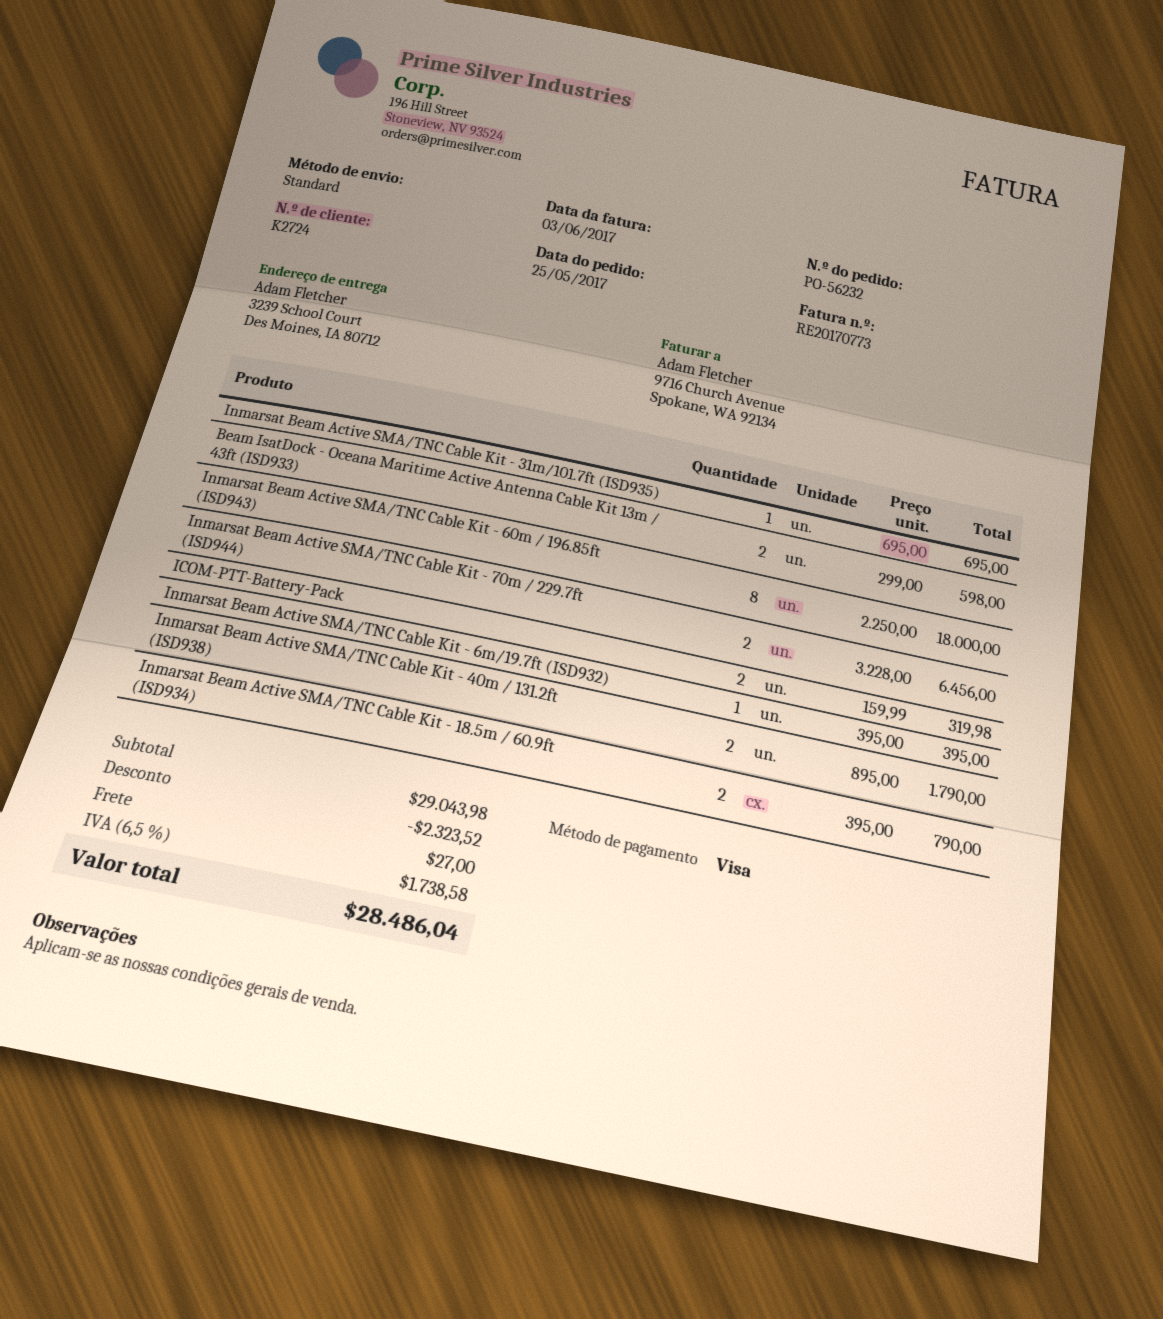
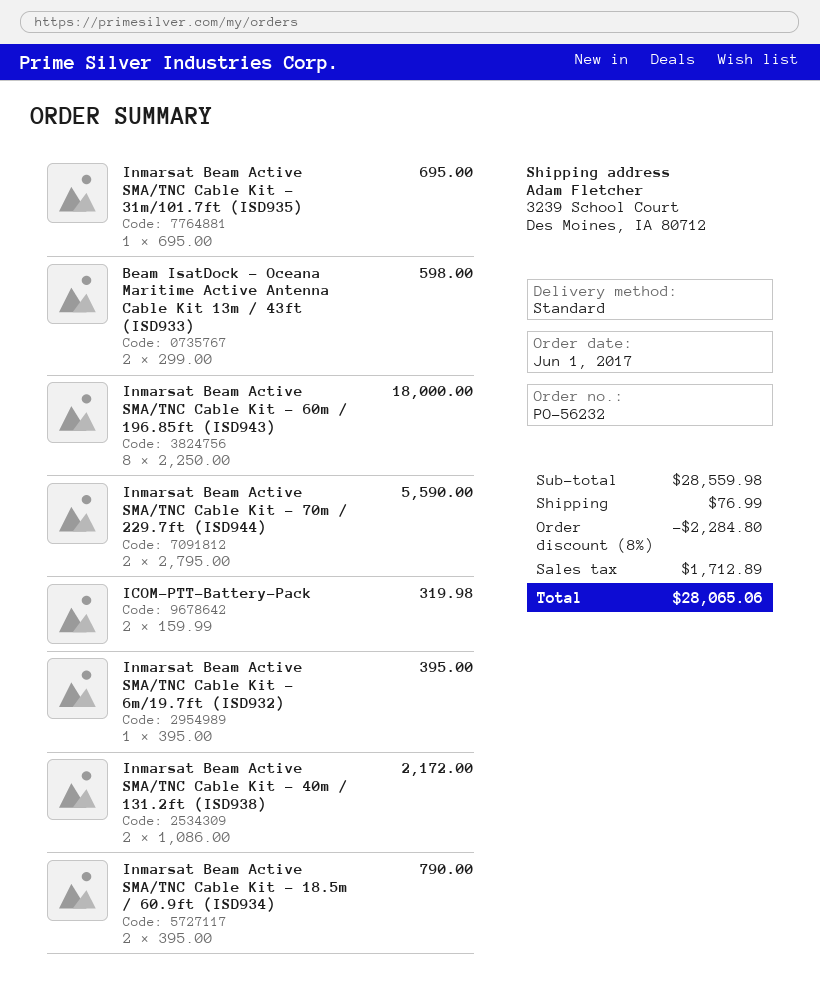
order date: 2017-05-25 -> 2017-06-01
Inmarsat Beam Active SMA/TNC Cable Kit - 70m / 229.7ft (ISD944): 2 x 3228.00 = 6456.00 -> 2 x 2795.00 = 5590.00
Inmarsat Beam Active SMA/TNC Cable Kit - 40m / 131.2ft (ISD938): 2 x 895.00 = 1790.00 -> 2 x 1086.00 = 2172.00
subtotal: 29043.98 -> 28559.98
discount: 2323.52 -> 2284.80
shipping: 27.00 -> 76.99
tax: 1738.58 -> 1712.89
total: 28486.04 -> 28065.06

